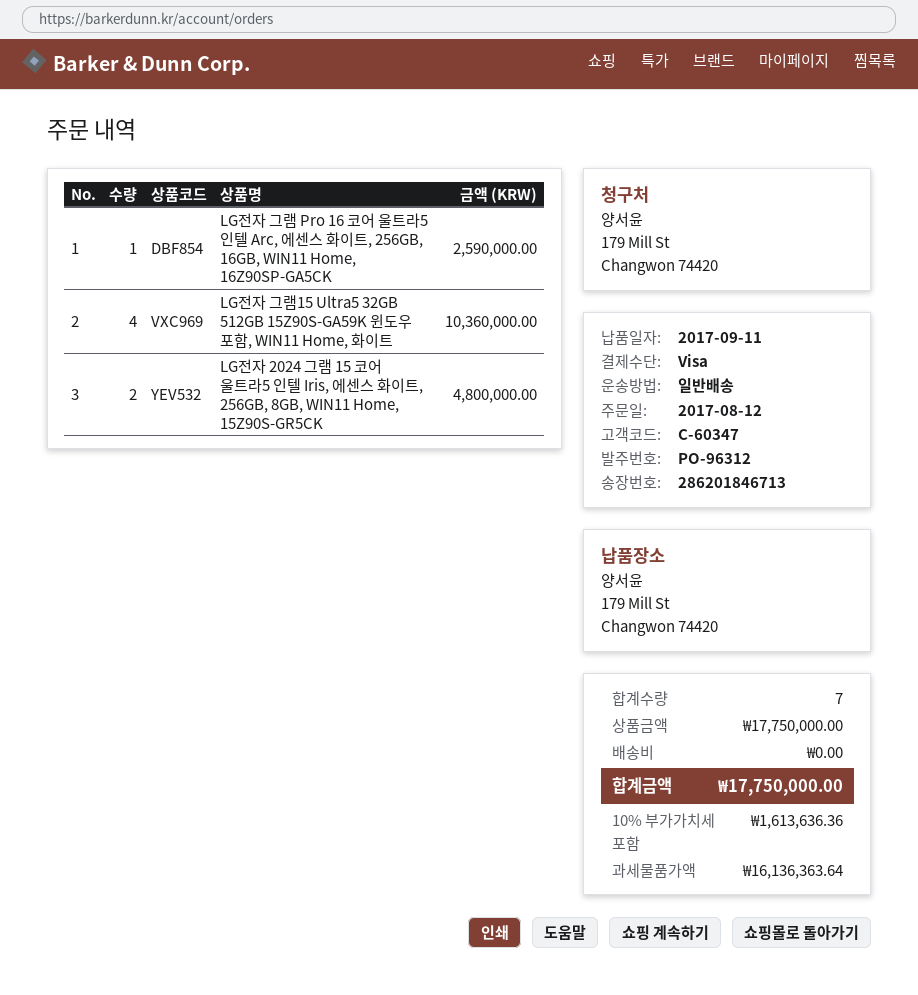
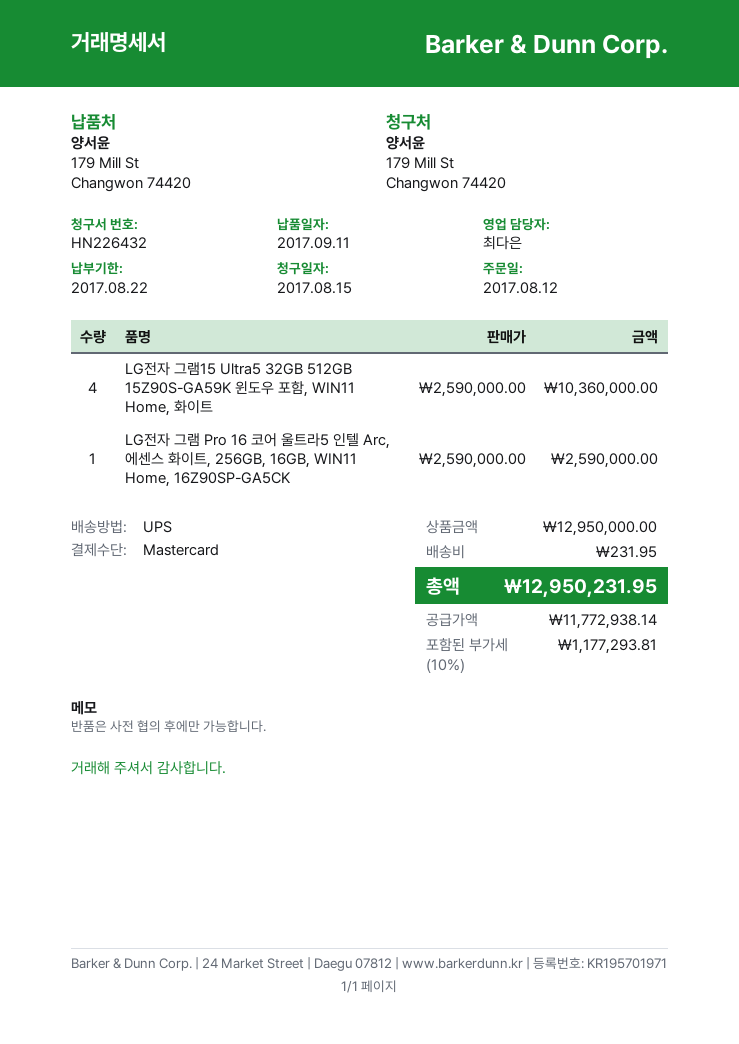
payment method: Visa -> Mastercard
shipping method: standard -> UPS
LG전자 2024 그램 15 코어 울트라5 인텔 Iris, 에센스 화이트, 256GB, 8GB, WIN11 Home, 15Z90S-GR5CK: 2 for 4800000.00 -> none
subtotal: 17750000.00 -> 12950000.00
shipping: 0.00 -> 231.95
net: 16136363.64 -> 11772938.14
tax: 10% = 1613636.36 -> 10% = 1177293.81
total: 17750000.00 -> 12950231.95

